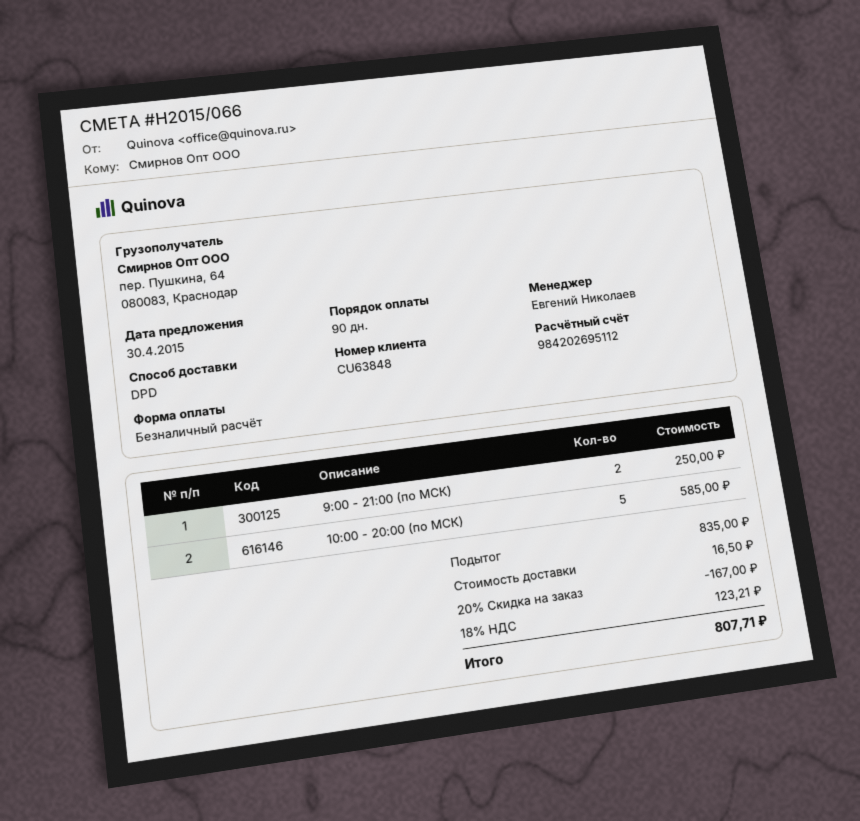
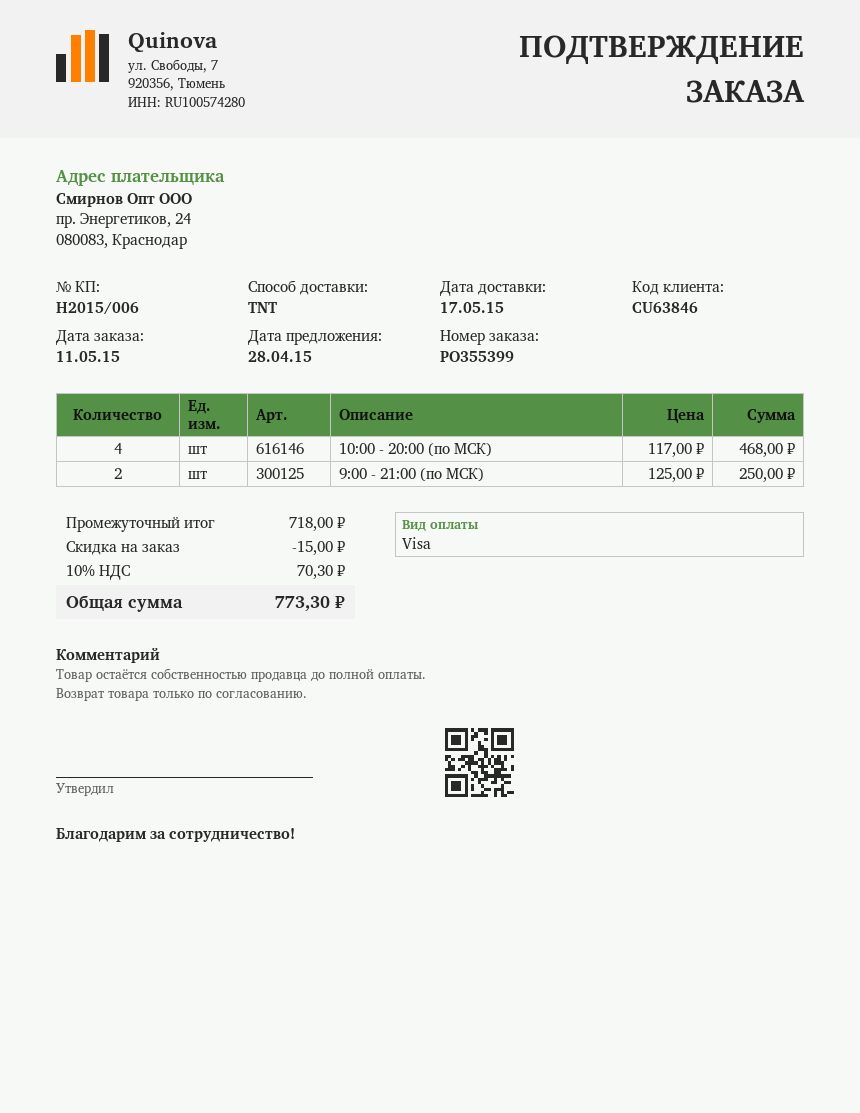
quote number: H2015/066 -> H2015/006
quote date: 2015-04-30 -> 2015-04-28
customer number: CU63848 -> CU63846
payment method: bank transfer -> Visa
shipping method: DPD -> TNT
10:00 - 20:00 (по МСК): 5 for 585.00 -> 4 for 468.00
subtotal: 835.00 -> 718.00
discount: 167.00 -> 15.00
shipping: 16.50 -> none
tax: 18% = 123.21 -> 10% = 70.30
total: 807.71 -> 773.30

